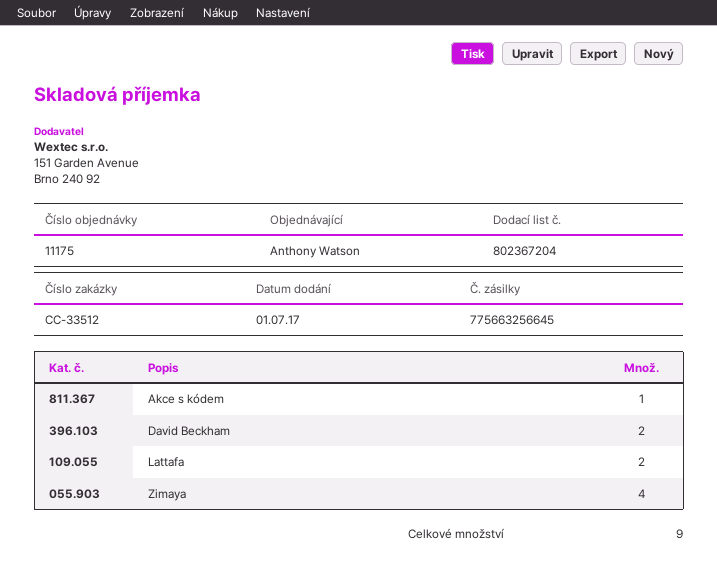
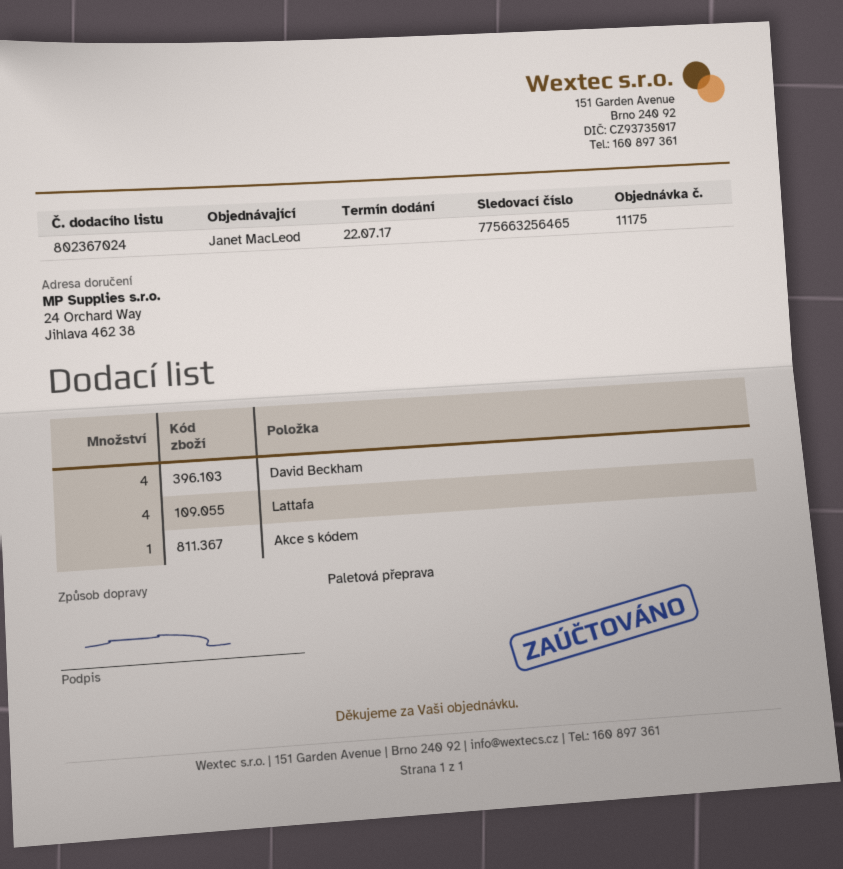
delivery note number: 802367204 -> 802367024
delivery date: 2017-07-01 -> 2017-07-22
ordered by: Anthony Watson -> Janet MacLeod
tracking number: 775663256645 -> 775663256465
David Beckham: 2 -> 4
Lattafa: 2 -> 4
Zimaya: 4 -> none

